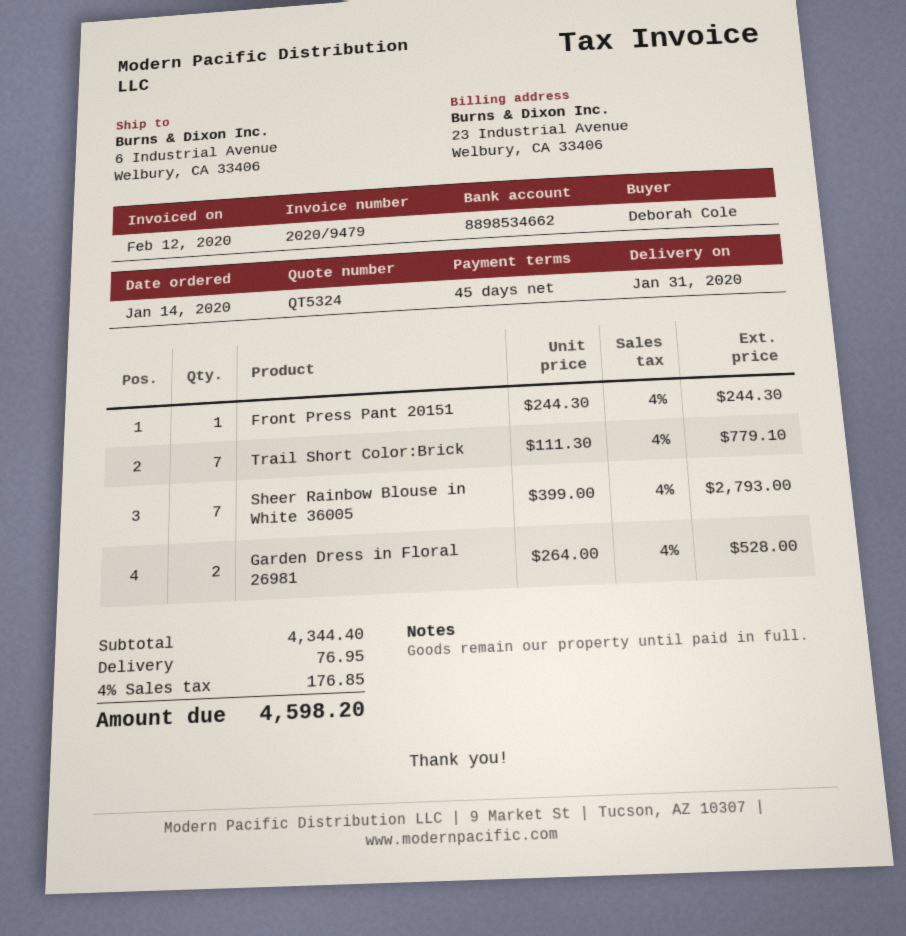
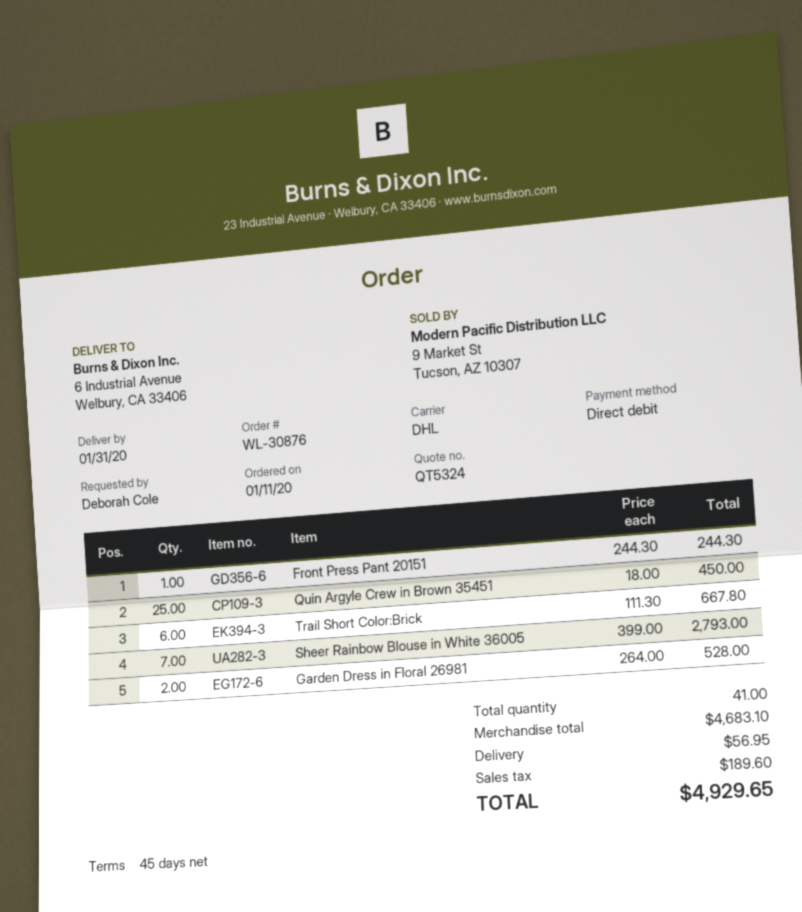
order date: 2020-01-14 -> 2020-01-11
Trail Short Color:Brick: 7 x 111.30 = 779.10 -> 6 x 111.30 = 667.80
Quin Argyle Crew in Brown 35451: none -> 25 x 18.00 = 450.00
subtotal: 4344.40 -> 4683.10
shipping: 76.95 -> 56.95
tax: 176.85 -> 189.60
total: 4598.20 -> 4929.65

